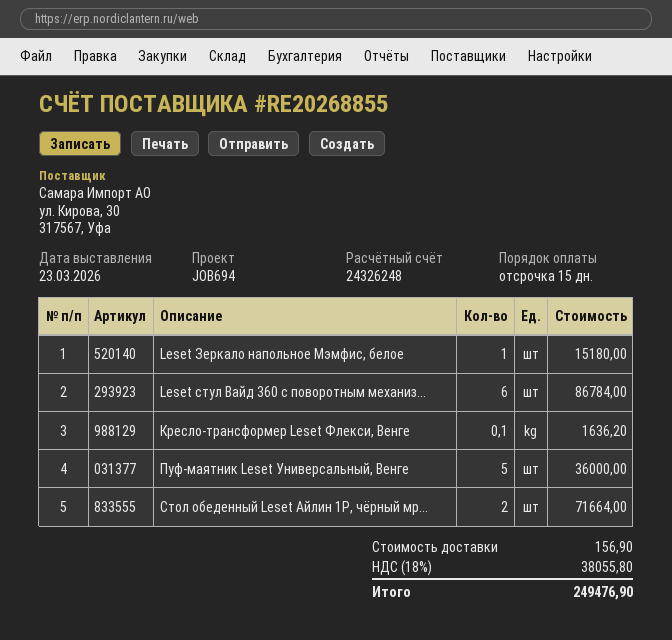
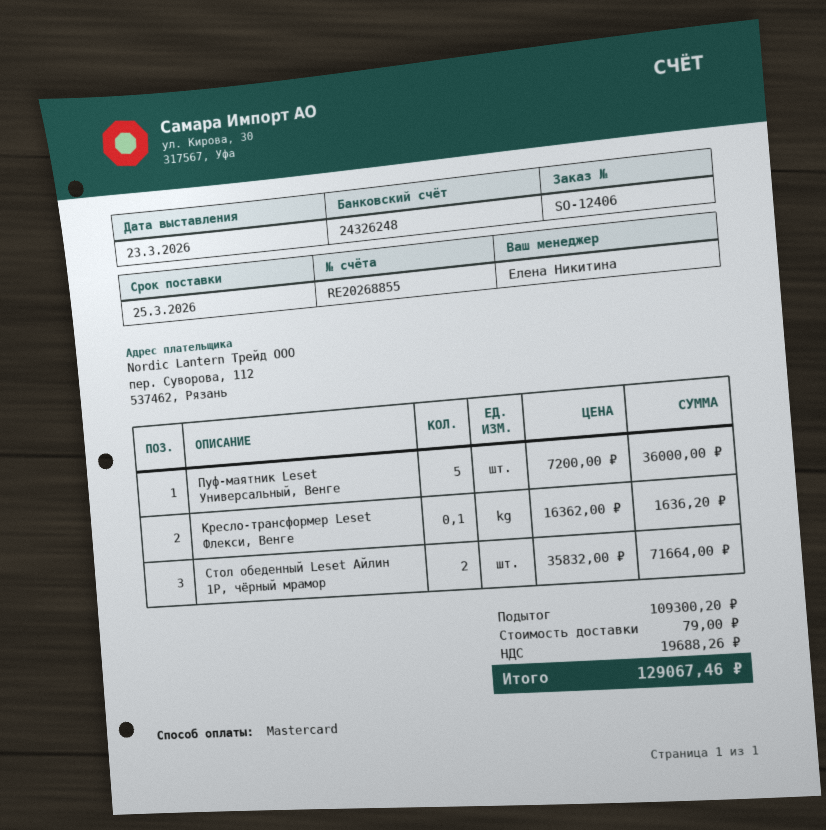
Leset Зеркало напольное Мэмфис, белое: 1 for 15180.00 -> none
Leset стул Вайд 360 с поворотным механиз...: 6 for 86784.00 -> none
shipping: 156.90 -> 79.00
tax: 38055.80 -> 19688.26
total: 249476.90 -> 129067.46

